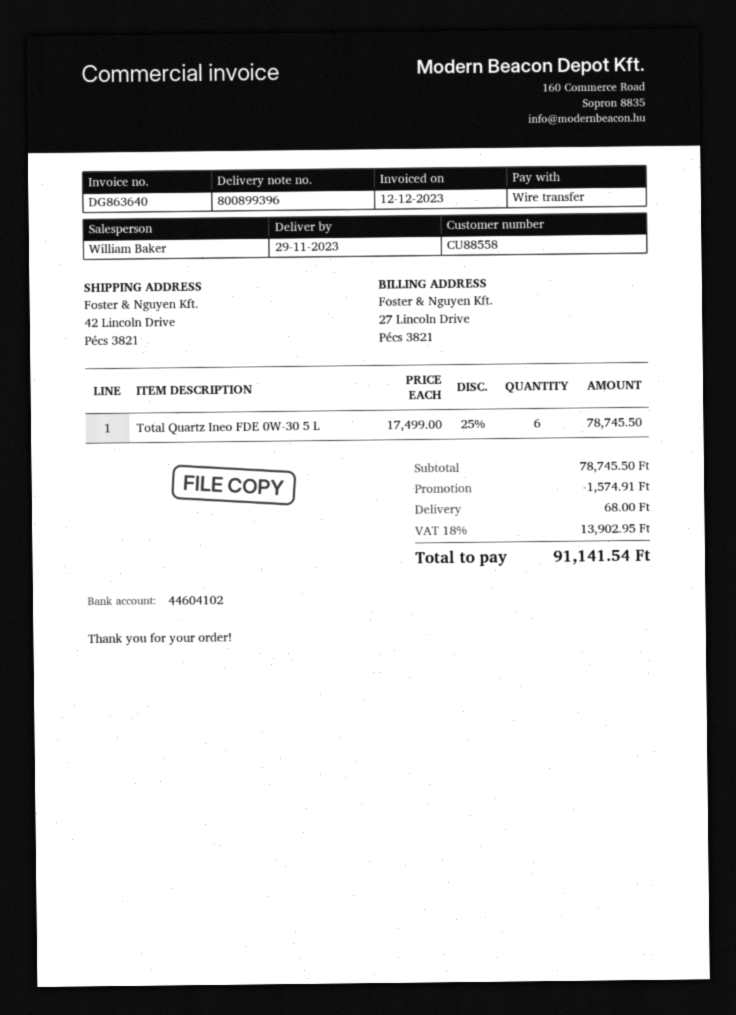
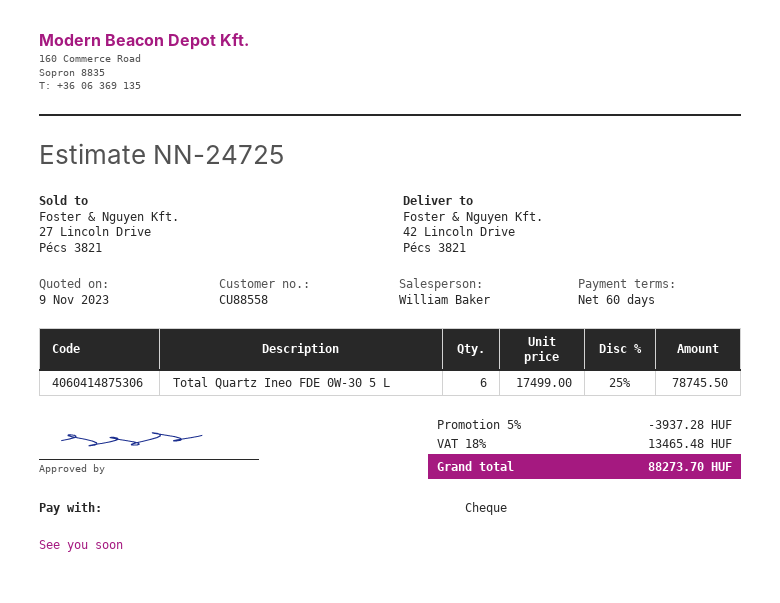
payment method: bank transfer -> cheque
discount: 1574.91 -> 3937.28
shipping: 68.00 -> none
tax: 18% = 13902.95 -> 18% = 13465.48
total: 91141.54 -> 88273.70

